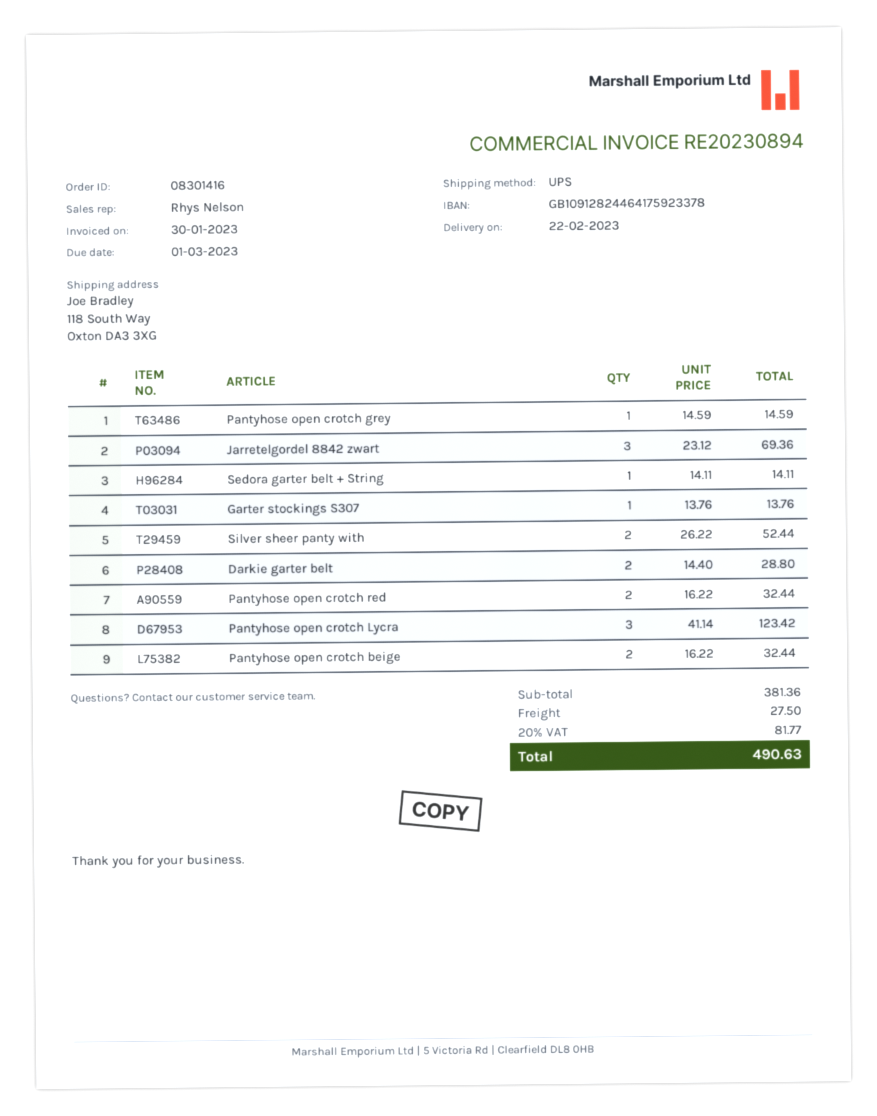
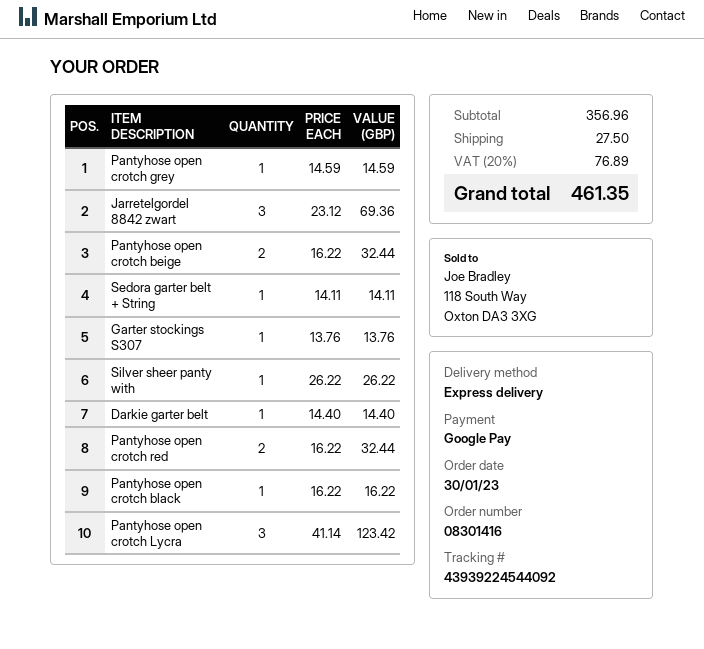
shipping method: UPS -> express
Silver sheer panty with: 2 x 26.22 = 52.44 -> 1 x 26.22 = 26.22
Darkie garter belt: 2 x 14.40 = 28.80 -> 1 x 14.40 = 14.40
Pantyhose open crotch black: none -> 1 x 16.22 = 16.22
subtotal: 381.36 -> 356.96
tax: 20% = 81.77 -> 20% = 76.89
total: 490.63 -> 461.35

